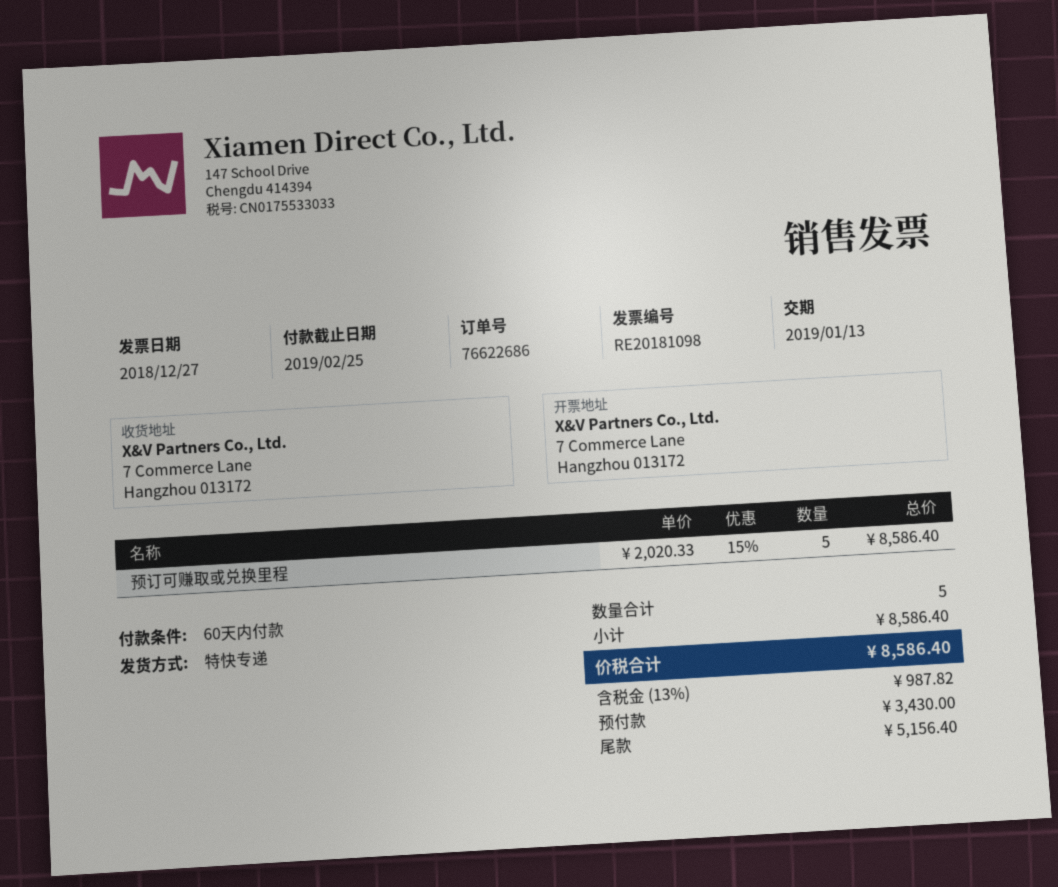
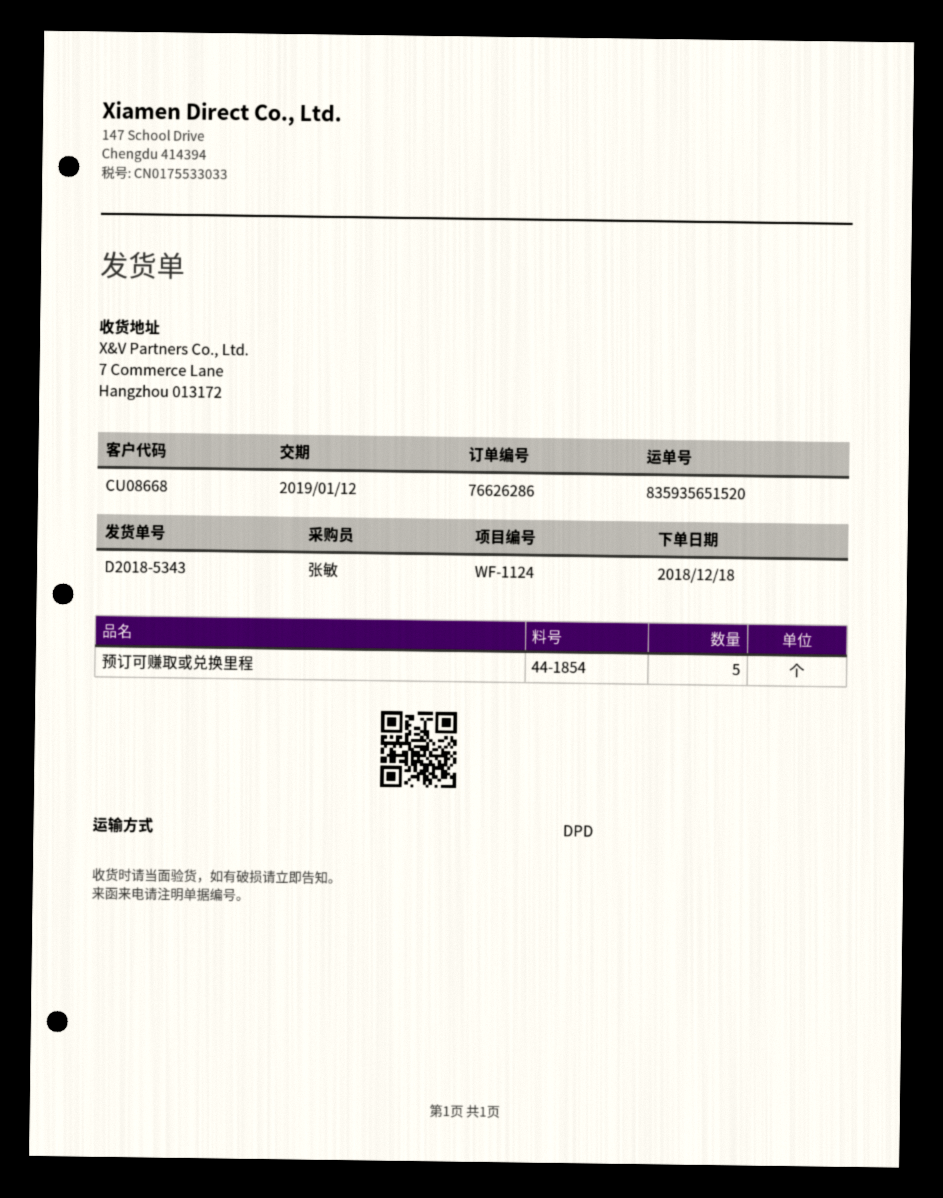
order number: 76622686 -> 76626286
delivery date: 2019-01-13 -> 2019-01-12
shipping method: express -> DPD

